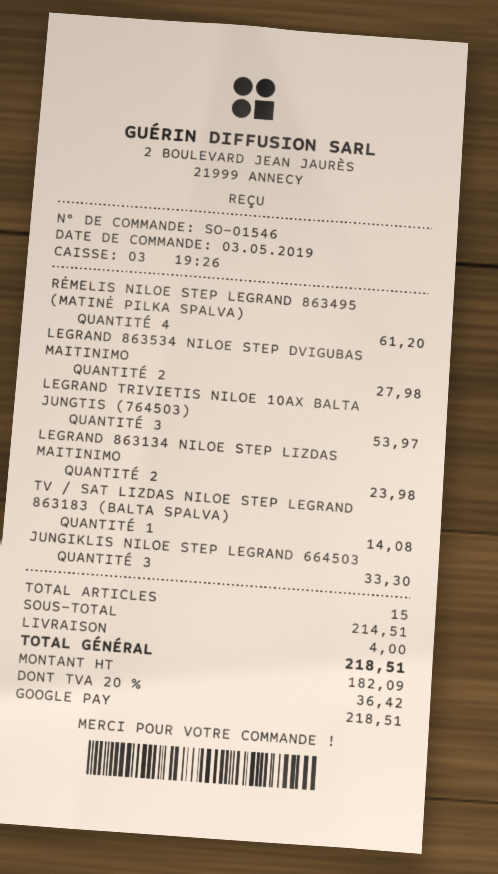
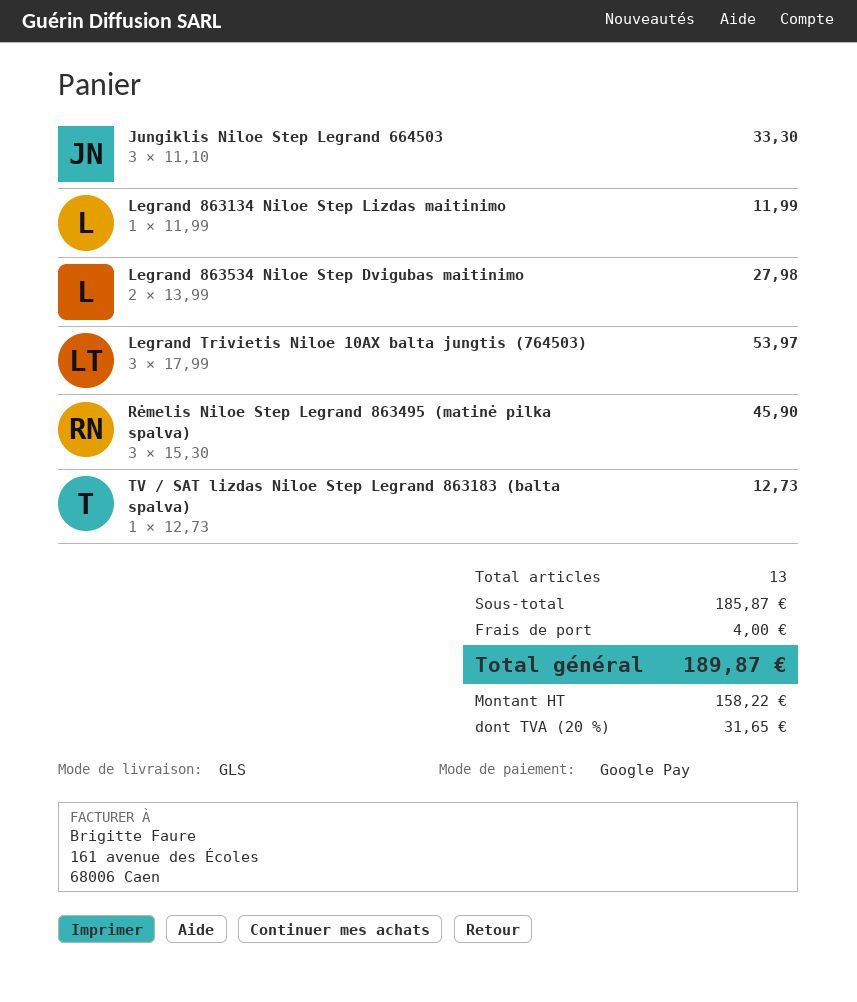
RĖMELIS NILOE STEP LEGRAND 863495 (MATINĖ PILKA SPALVA): 4 for 61.20 -> 3 for 45.90
LEGRAND 863134 NILOE STEP LIZDAS MAITINIMO: 2 for 23.98 -> 1 for 11.99
TV / SAT LIZDAS NILOE STEP LEGRAND 863183 (BALTA SPALVA): 1 for 14.08 -> 1 for 12.73
total quantity: 15 -> 13
subtotal: 214.51 -> 185.87
net: 182.09 -> 158.22
tax: 20% = 36.42 -> 20% = 31.65
total: 218.51 -> 189.87

